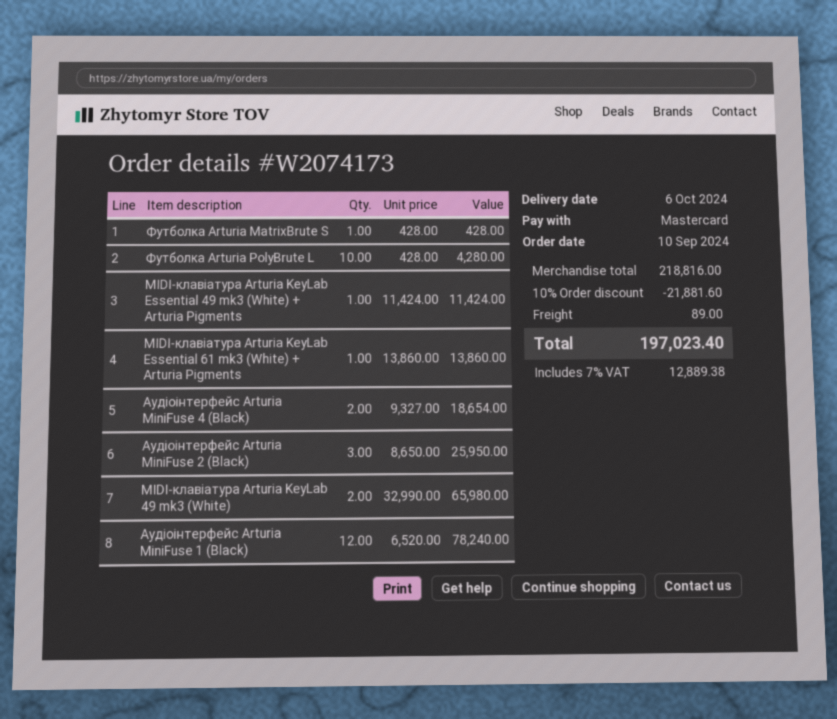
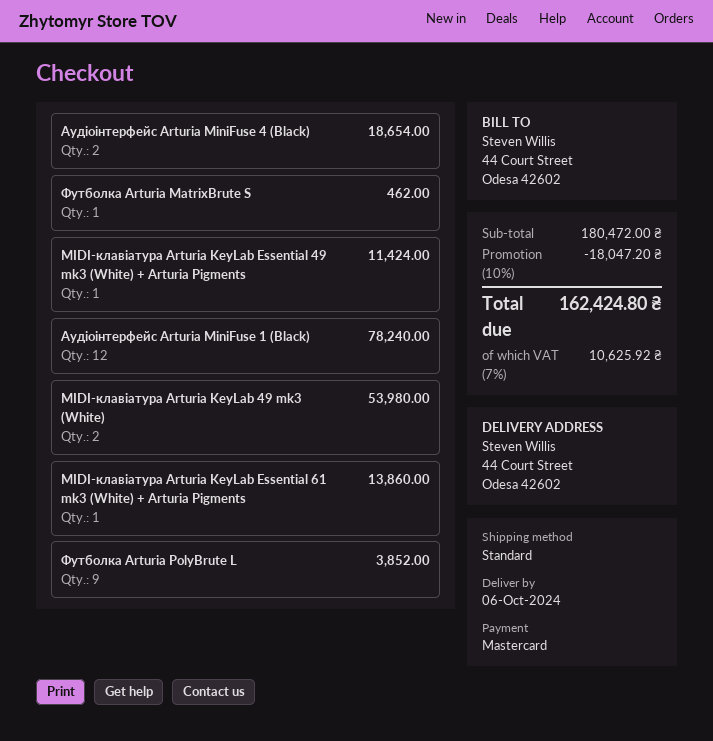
Футболка Arturia MatrixBrute S: 1 for 428.00 -> 1 for 462.00
Футболка Arturia PolyBrute L: 10 for 4280.00 -> 9 for 3852.00
Аудіоінтерфейс Arturia MiniFuse 2 (Black): 3 for 25950.00 -> none
MIDI-клавіатура Arturia KeyLab 49 mk3 (White): 2 for 65980.00 -> 2 for 53980.00
subtotal: 218816.00 -> 180472.00
discount: 10% = 21881.60 -> 10% = 18047.20
shipping: 89.00 -> none
tax: 7% = 12889.38 -> 7% = 10625.92
total: 197023.40 -> 162424.80

